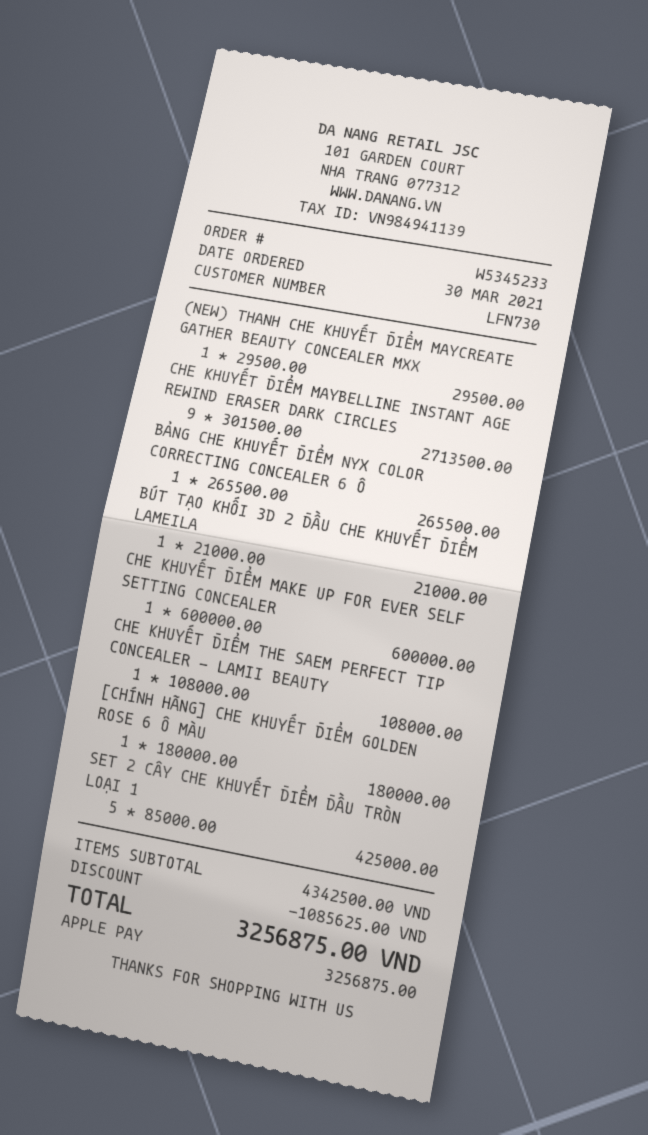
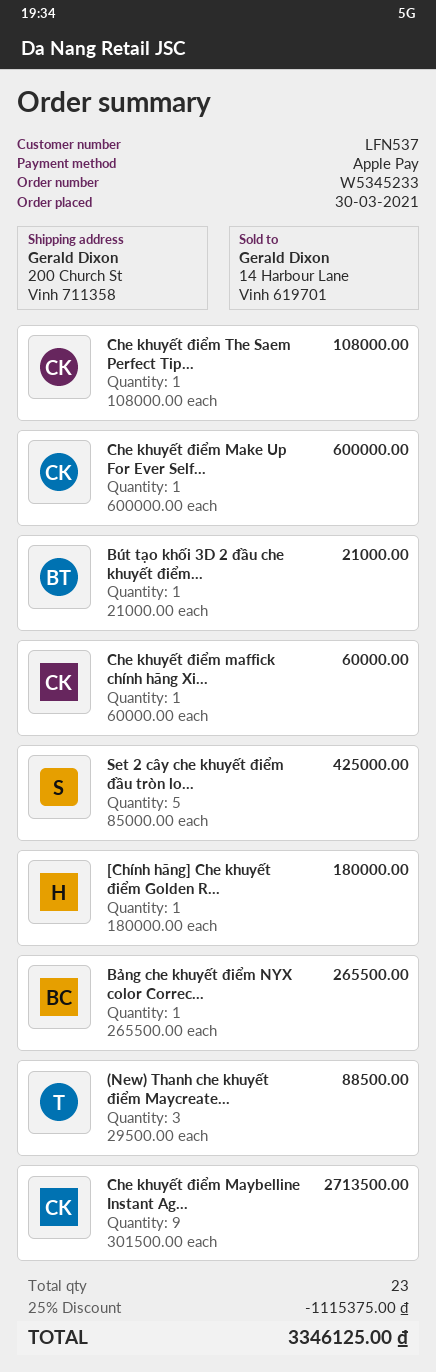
customer number: LFN730 -> LFN537
(NEW) THANH CHE KHUYẾT ĐIỂM MAYCREATE GATHER BEAUTY CONCEALER MXX: 1 x 29500.00 = 29500.00 -> 3 x 29500.00 = 88500.00
Che khuyết điểm maffick chính hãng Xi...: none -> 1 x 60000.00 = 60000.00
discount: 1085625.00 -> 1115375.00
total: 3256875.00 -> 3346125.00

